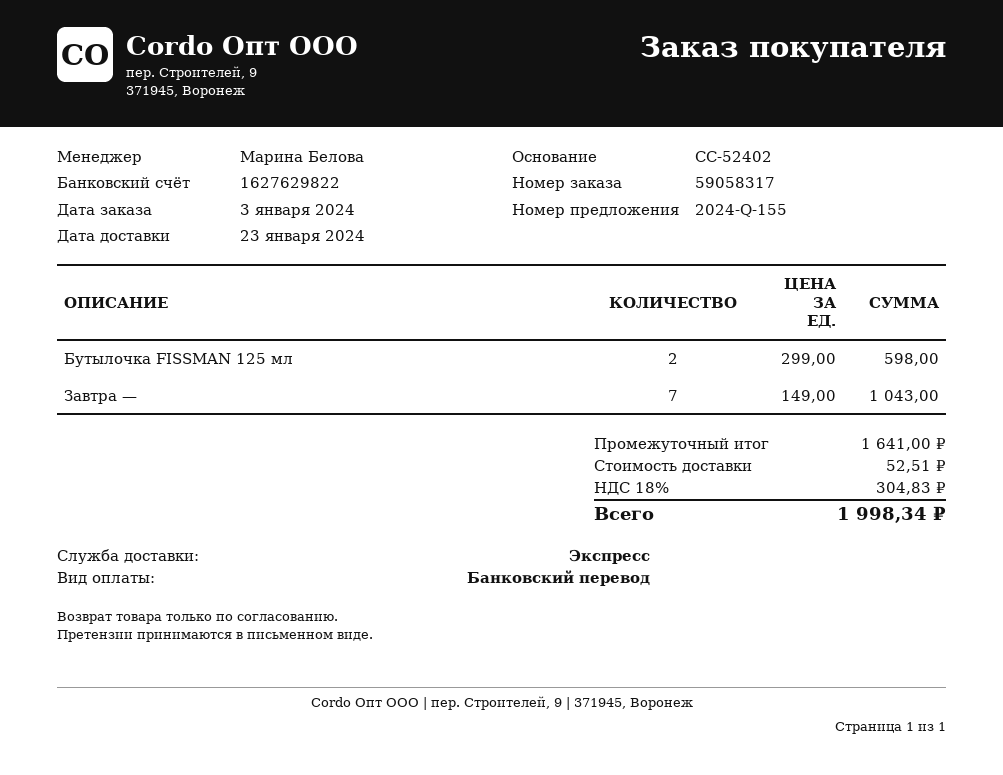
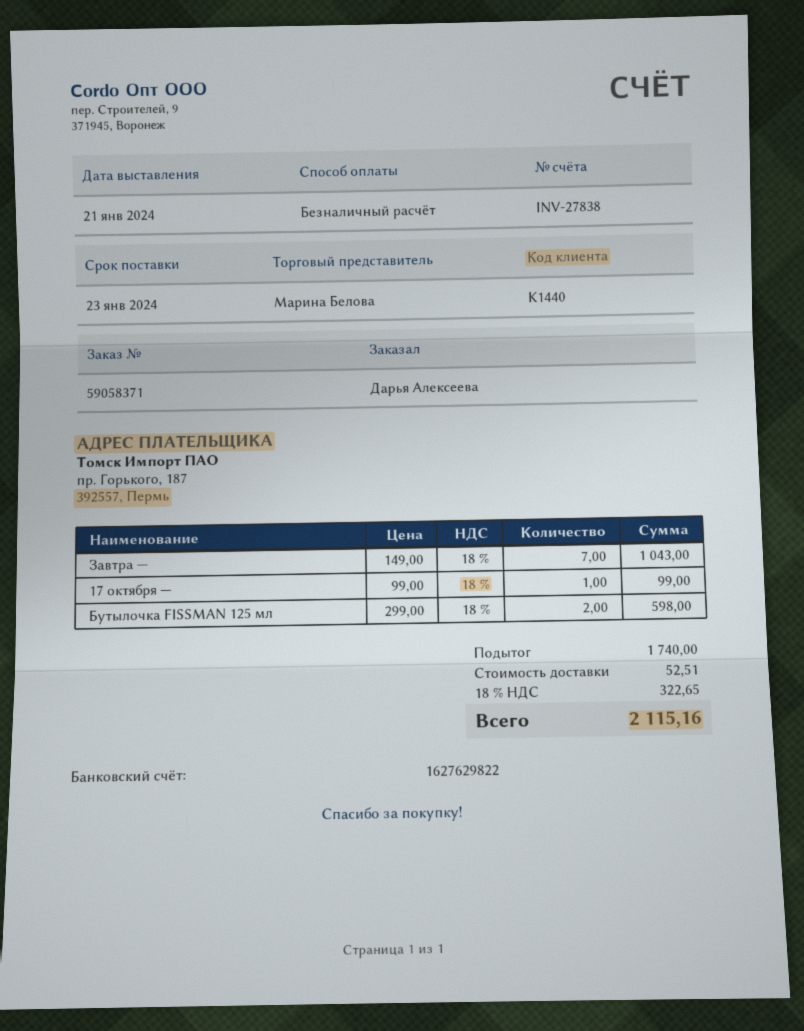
order number: 59058317 -> 59058371
17 октября —: none -> 1 x 99.00 = 99.00
subtotal: 1641.00 -> 1740.00
tax: 18% = 304.83 -> 18% = 322.65
total: 1998.34 -> 2115.16

